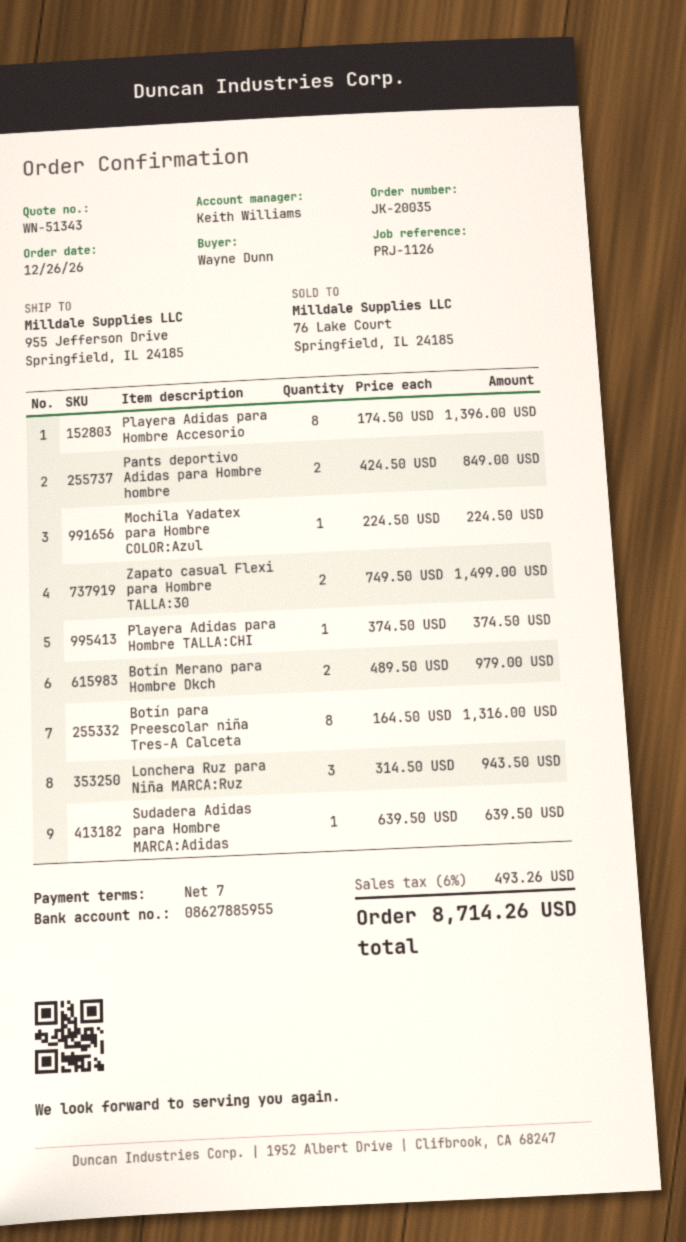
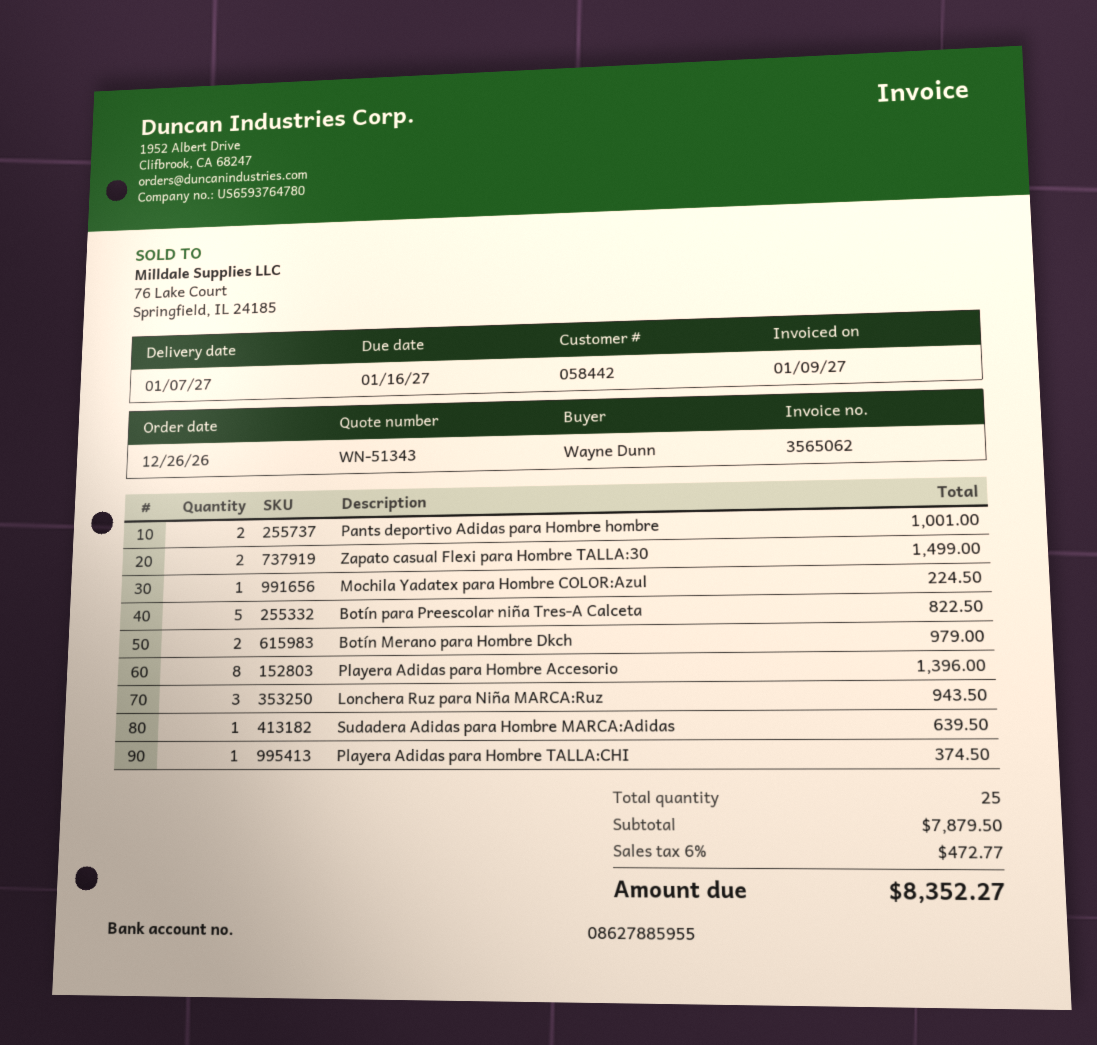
Pants deportivo Adidas para Hombre hombre: 2 for 849.00 -> 2 for 1001.00
Botín para Preescolar niña Tres-A Calceta: 8 for 1316.00 -> 5 for 822.50
tax: 6% = 493.26 -> 6% = 472.77
total: 8714.26 -> 8352.27

